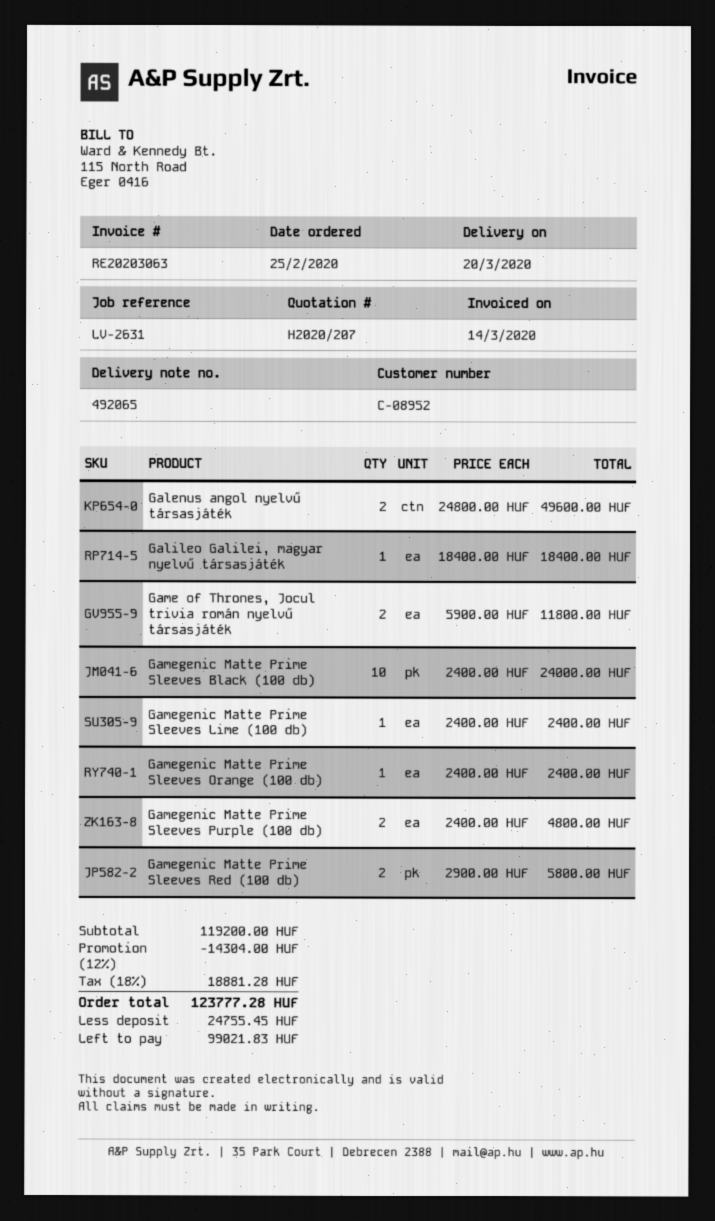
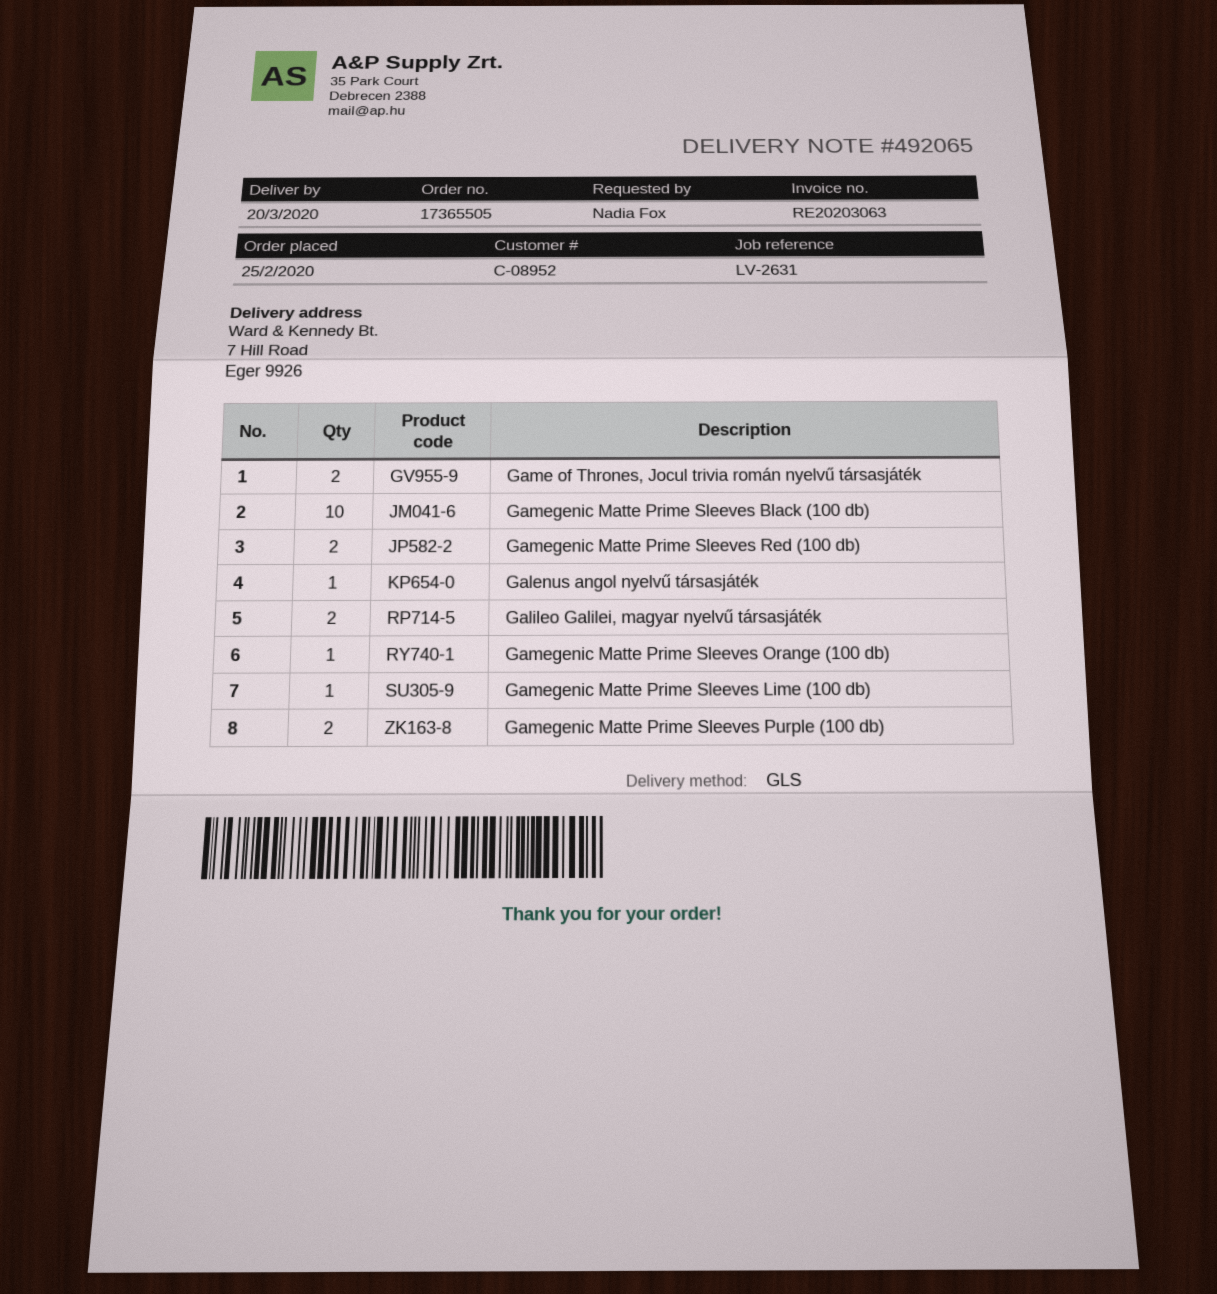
Galenus angol nyelvű társasjáték: 2 -> 1
Galileo Galilei, magyar nyelvű társasjáték: 1 -> 2

